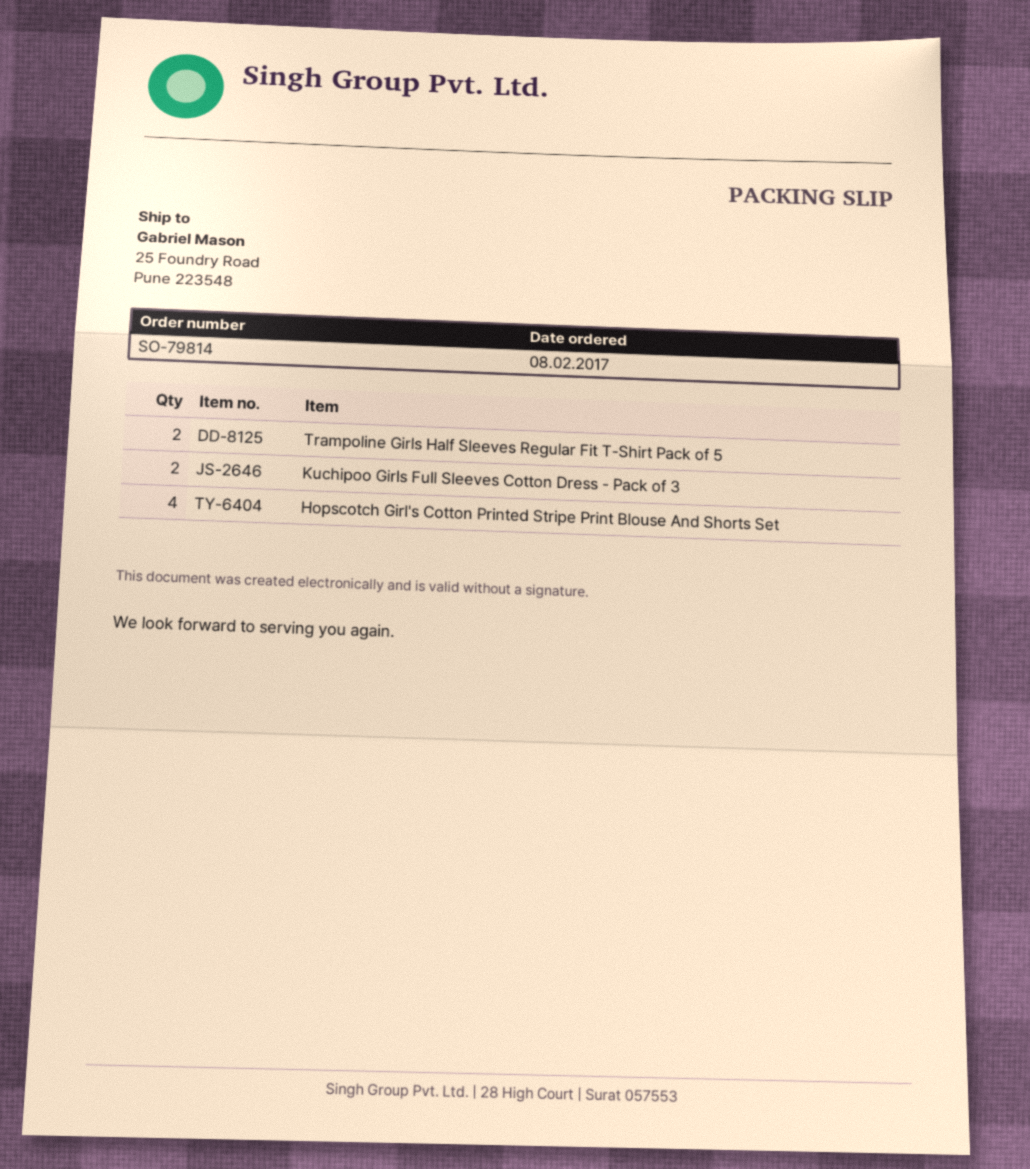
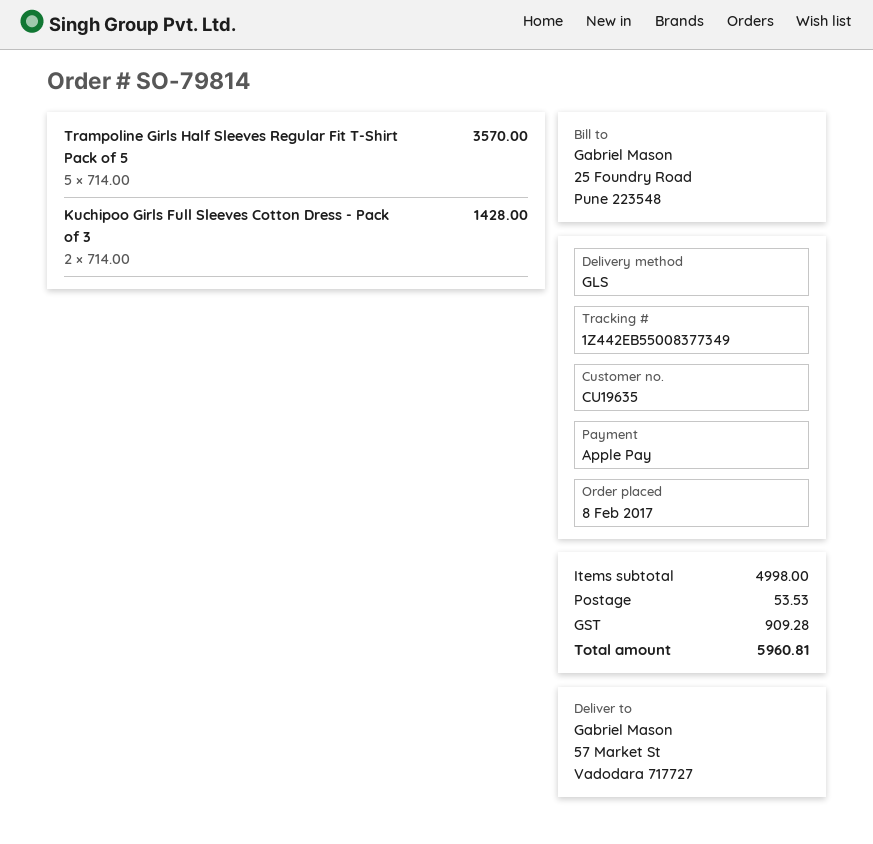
ship to: 25 Foundry Road, Pune 223548 -> 57 Market St, Vadodara 717727
Trampoline Girls Half Sleeves Regular Fit T-Shirt Pack of 5: 2 -> 5
Hopscotch Girl's Cotton Printed Stripe Print Blouse And Shorts Set: 4 -> none

